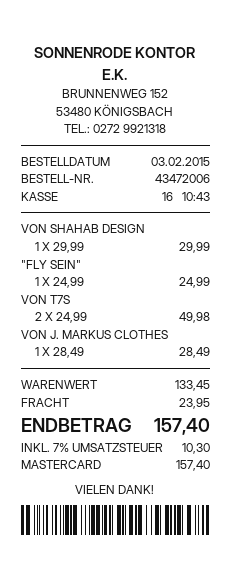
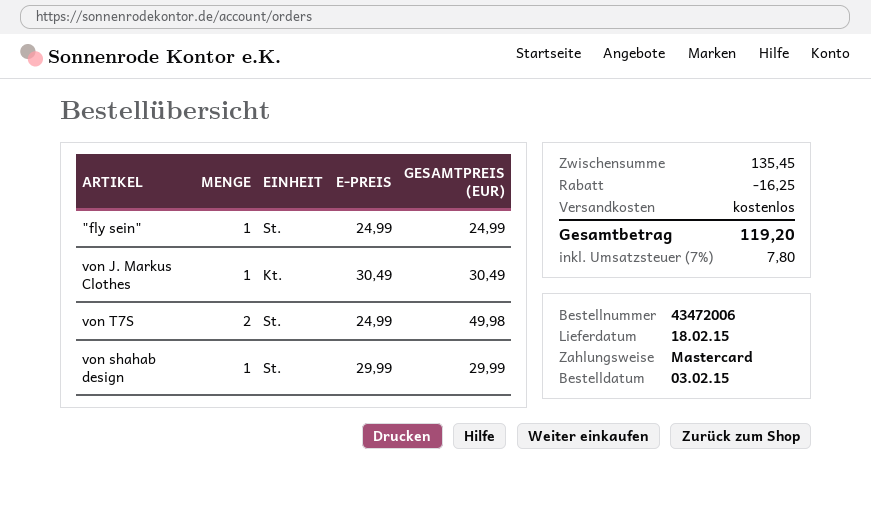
VON J. MARKUS CLOTHES: 1 x 28.49 = 28.49 -> 1 x 30.49 = 30.49
subtotal: 133.45 -> 135.45
discount: none -> 16.25
shipping: 23.95 -> 0.00
tax: 7% = 10.30 -> 7% = 7.80
total: 157.40 -> 119.20

